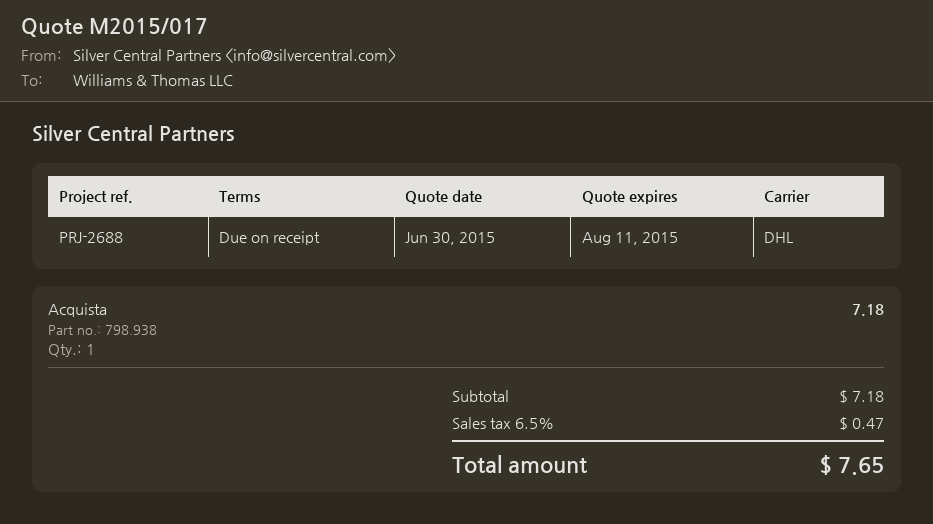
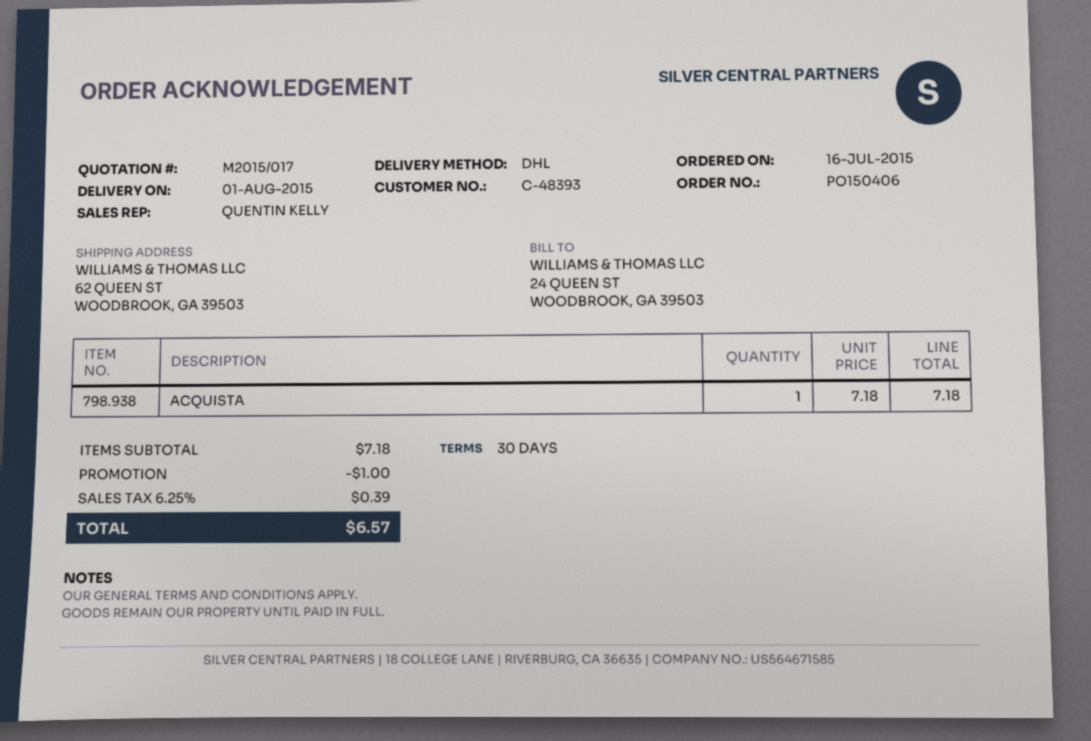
payment terms: on receipt -> 30 days
discount: none -> 1.00
tax: 6.5% = 0.47 -> 6.25% = 0.39
total: 7.65 -> 6.57

